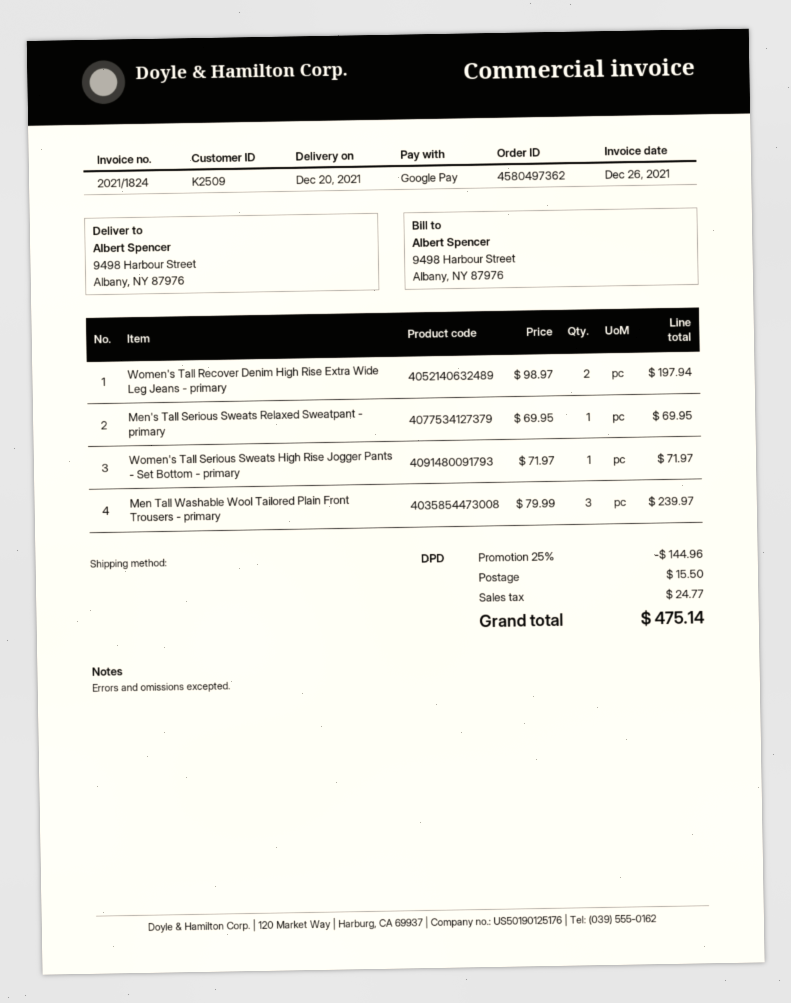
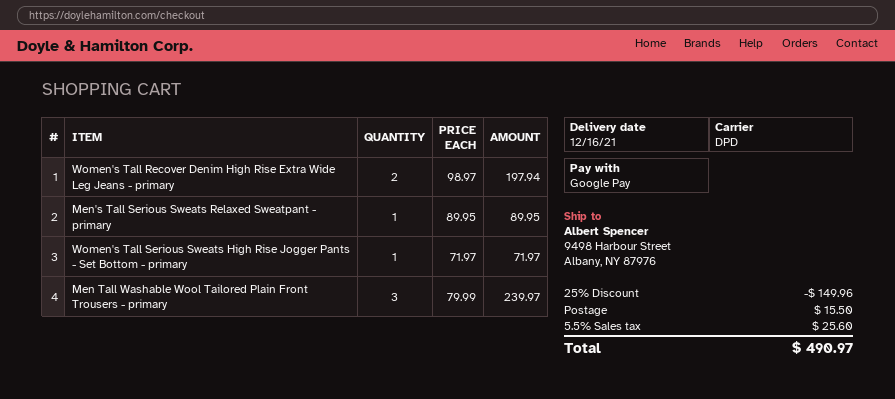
delivery date: 2021-12-20 -> 2021-12-16
Men's Tall Serious Sweats Relaxed Sweatpant - primary: 1 x 69.95 = 69.95 -> 1 x 89.95 = 89.95
discount: 25% = 144.96 -> 25% = 149.96
tax: 24.77 -> 25.60
total: 475.14 -> 490.97

